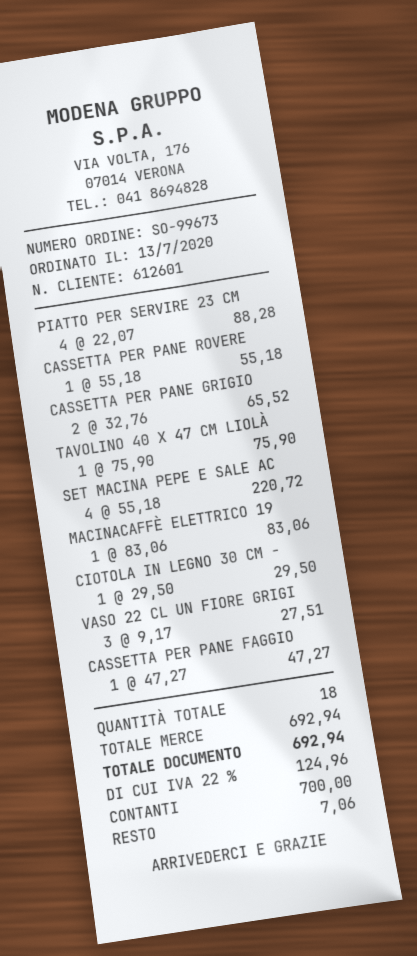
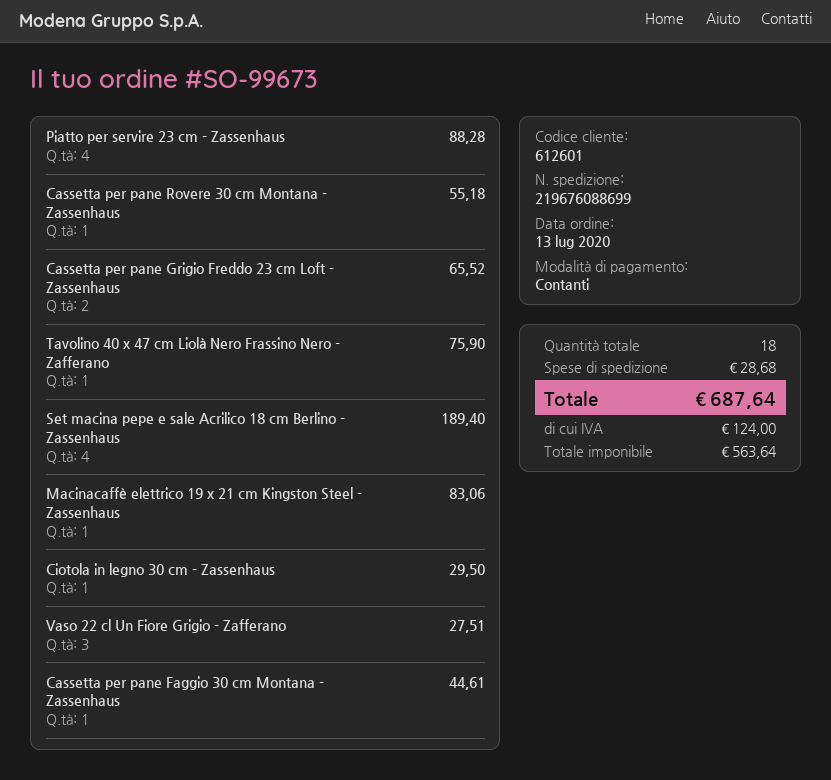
SET MACINA PEPE E SALE AC: 4 for 220.72 -> 4 for 189.40
CASSETTA PER PANE FAGGIO: 1 for 47.27 -> 1 for 44.61
shipping: none -> 28.68
tax: 124.96 -> 124.00
total: 692.94 -> 687.64

